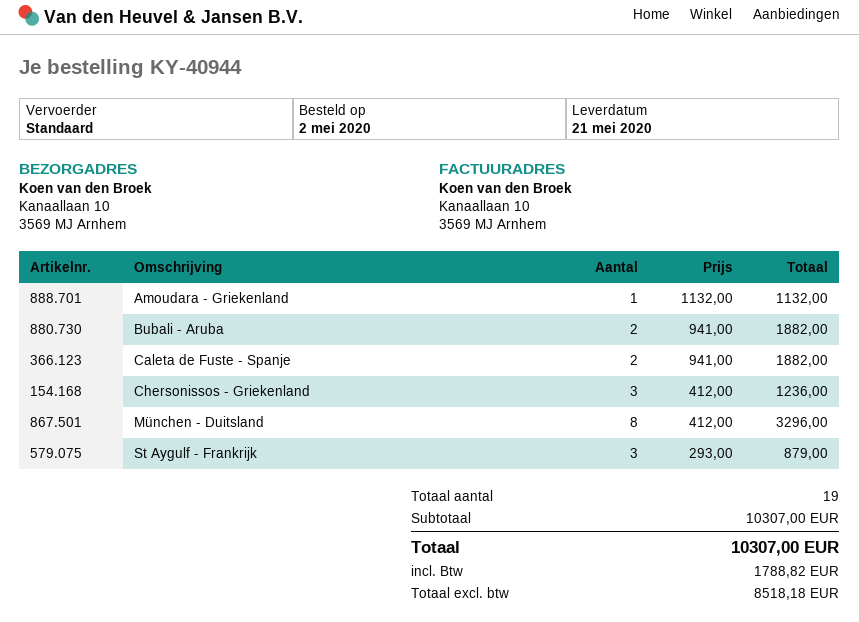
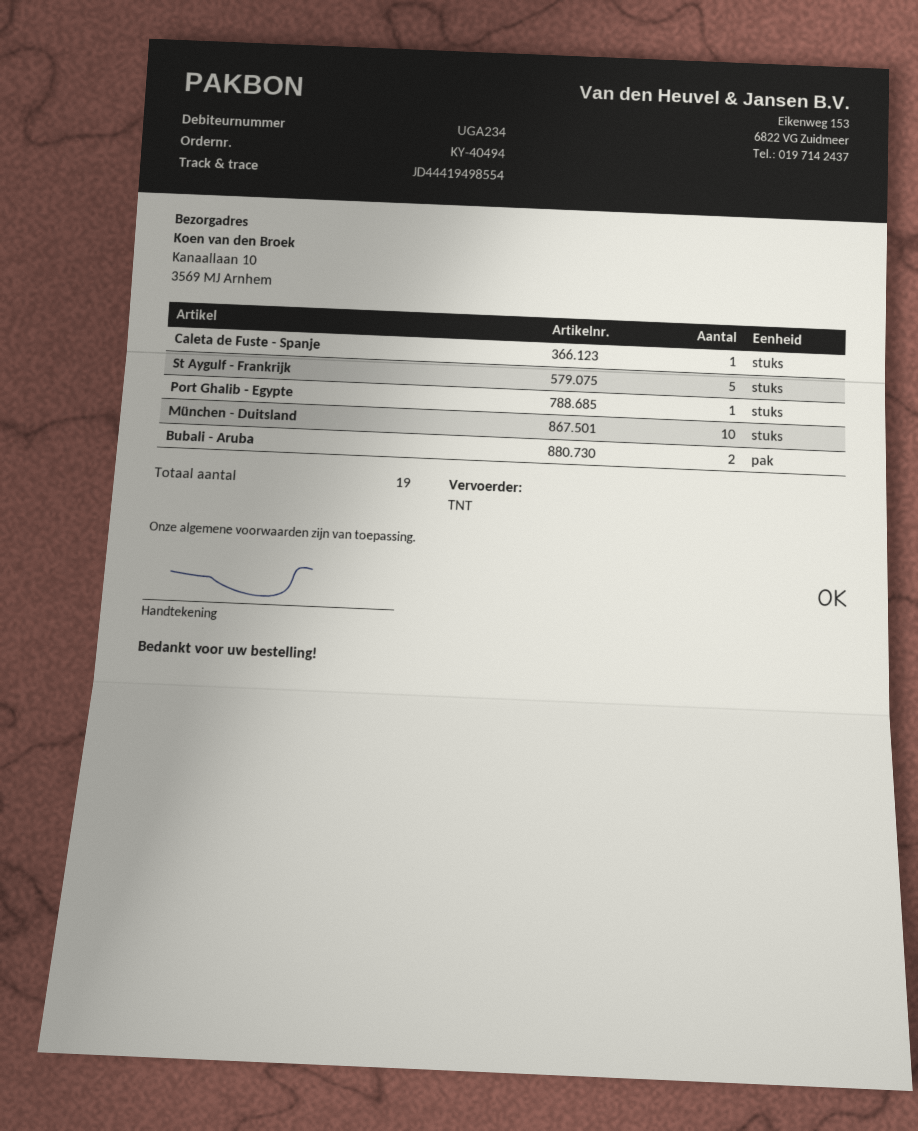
order number: KY-40944 -> KY-40494
shipping method: standard -> TNT
Amoudara - Griekenland: 1 -> none
Caleta de Fuste - Spanje: 2 -> 1
Chersonissos - Griekenland: 3 -> none
München - Duitsland: 8 -> 10
St Aygulf - Frankrijk: 3 -> 5
Port Ghalib - Egypte: none -> 1

